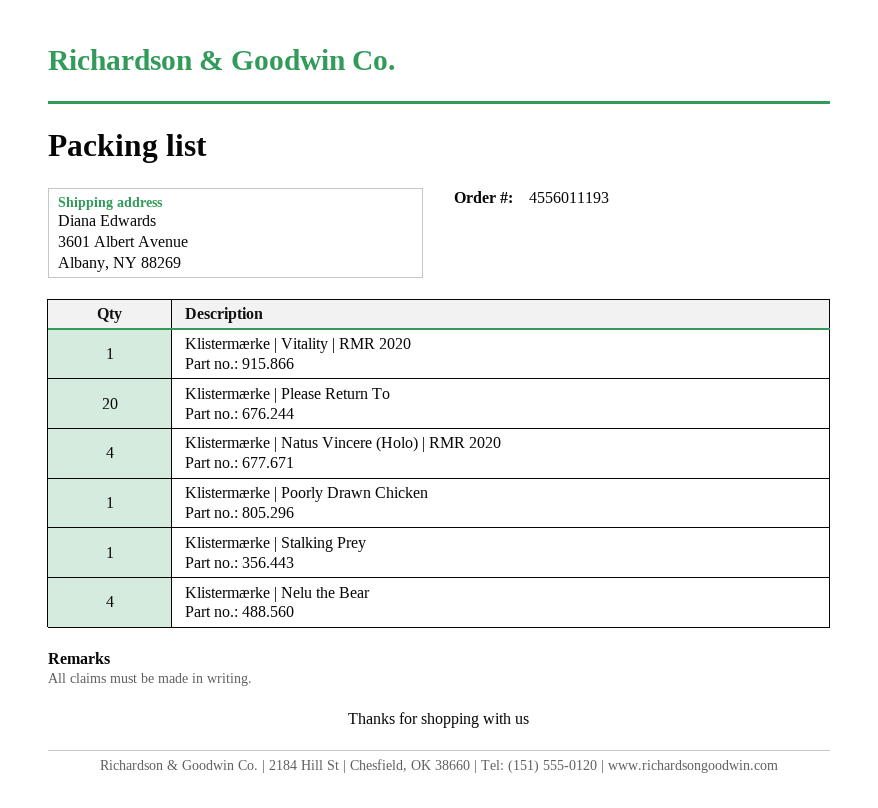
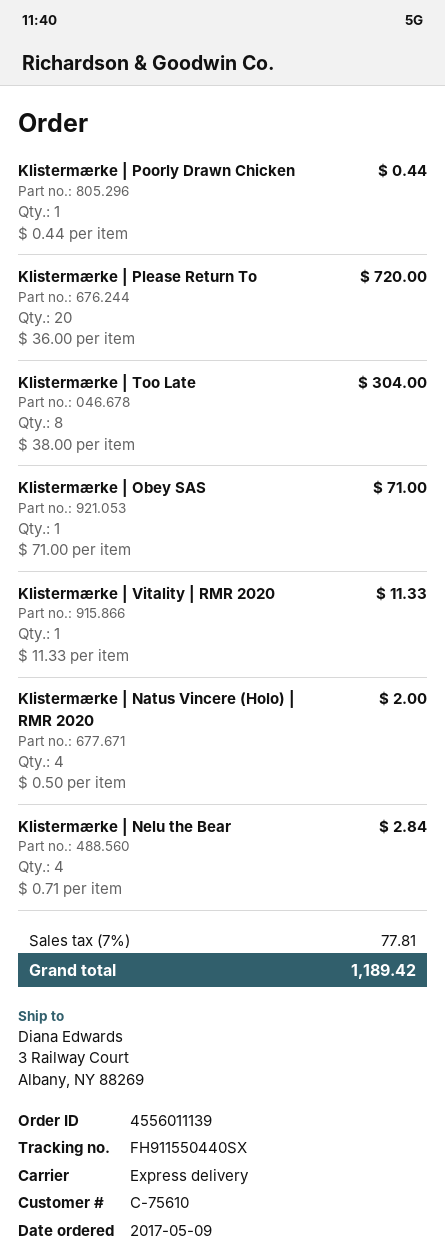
order number: 4556011193 -> 4556011139
ship to: 3601 Albert Avenue, Albany, NY 88269 -> 3 Railway Court, Albany, NY 88269
Klistermærke | Stalking Prey: 1 -> none
Klistermærke | Too Late: none -> 8
Klistermærke | Obey SAS: none -> 1

